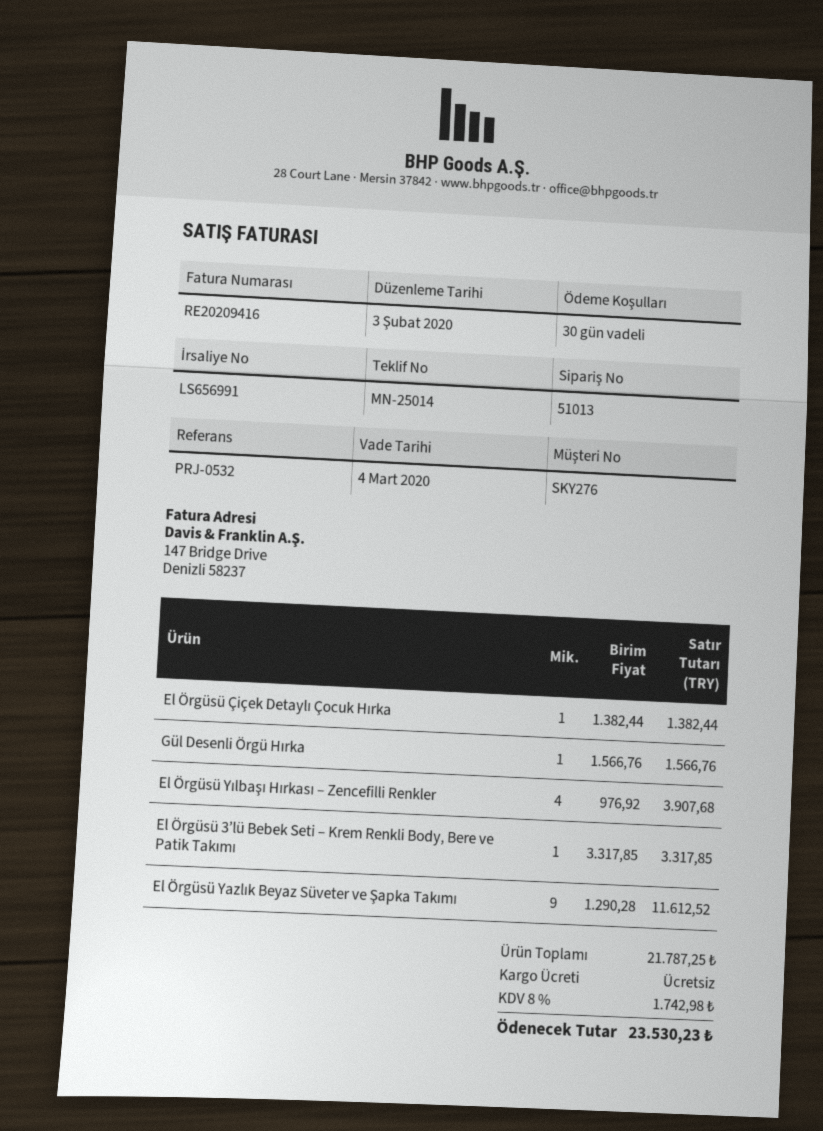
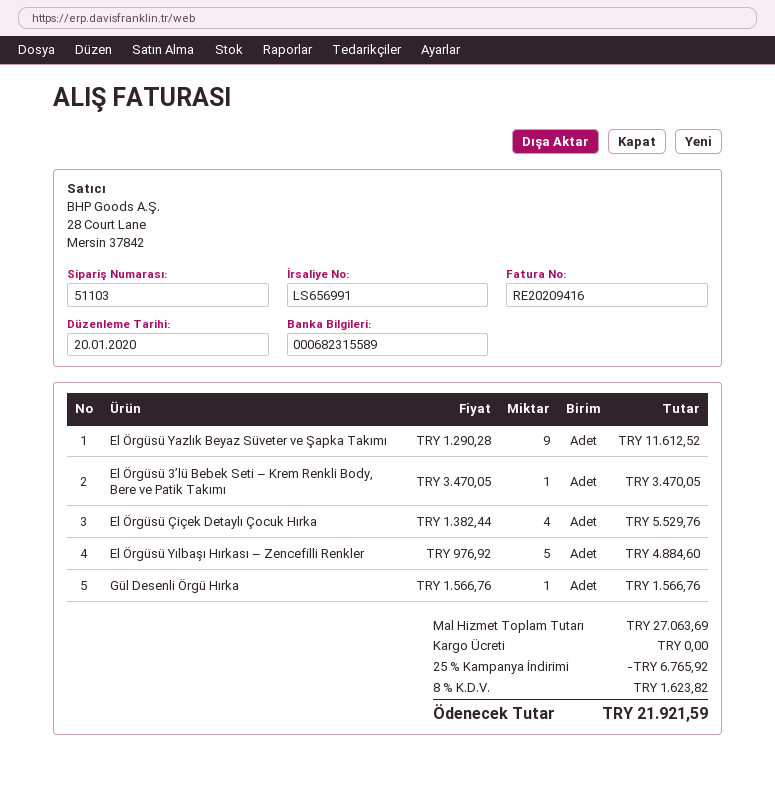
order number: 51013 -> 51103
invoice date: 2020-02-03 -> 2020-01-20
El Örgüsü Çiçek Detaylı Çocuk Hırka: 1 x 1382.44 = 1382.44 -> 4 x 1382.44 = 5529.76
El Örgüsü Yılbaşı Hırkası – Zencefilli Renkler: 4 x 976.92 = 3907.68 -> 5 x 976.92 = 4884.60
El Örgüsü 3’lü Bebek Seti – Krem Renkli Body, Bere ve Patik Takımı: 1 x 3317.85 = 3317.85 -> 1 x 3470.05 = 3470.05
subtotal: 21787.25 -> 27063.69
discount: none -> 25% = 6765.92
tax: 8% = 1742.98 -> 8% = 1623.82
total: 23530.23 -> 21921.59

